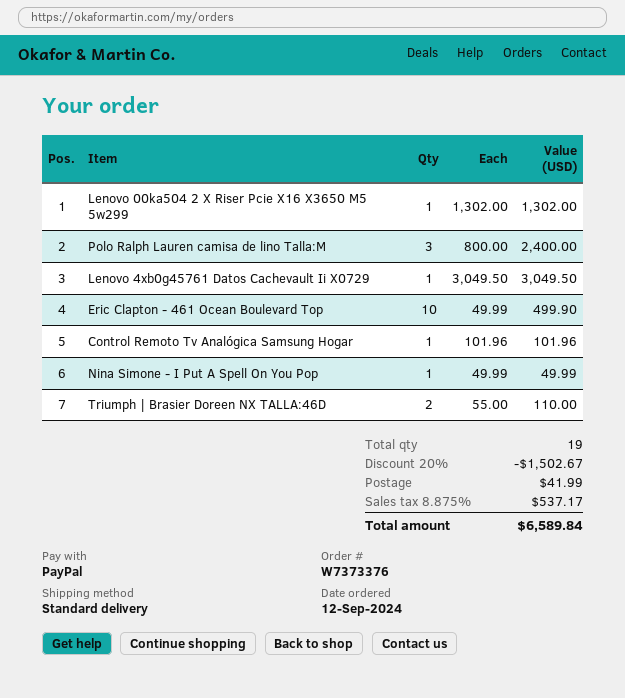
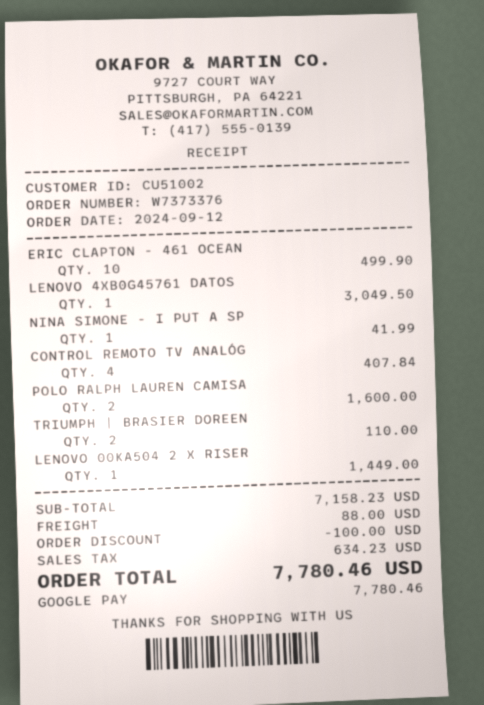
payment method: PayPal -> Google Pay
Lenovo 00ka504 2 X Riser Pcie X16 X3650 M5 5w299: 1 for 1302.00 -> 1 for 1449.00
Polo Ralph Lauren camisa de lino Talla:M: 3 for 2400.00 -> 2 for 1600.00
Control Remoto Tv Analógica Samsung Hogar: 1 for 101.96 -> 4 for 407.84
Nina Simone - I Put A Spell On You Pop: 1 for 49.99 -> 1 for 41.99
discount: 1502.67 -> 100.00
shipping: 41.99 -> 88.00
tax: 537.17 -> 634.23
total: 6589.84 -> 7780.46

